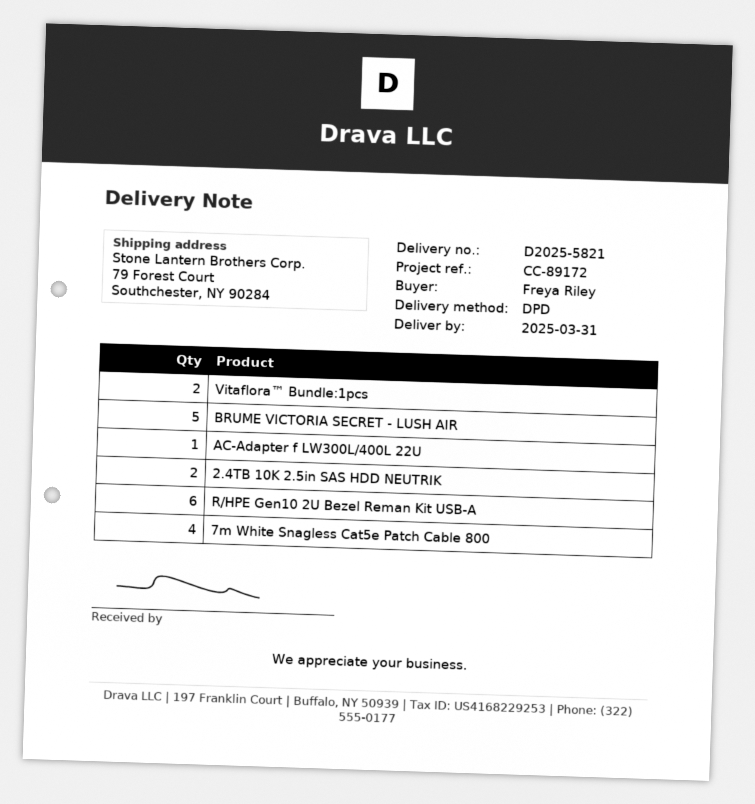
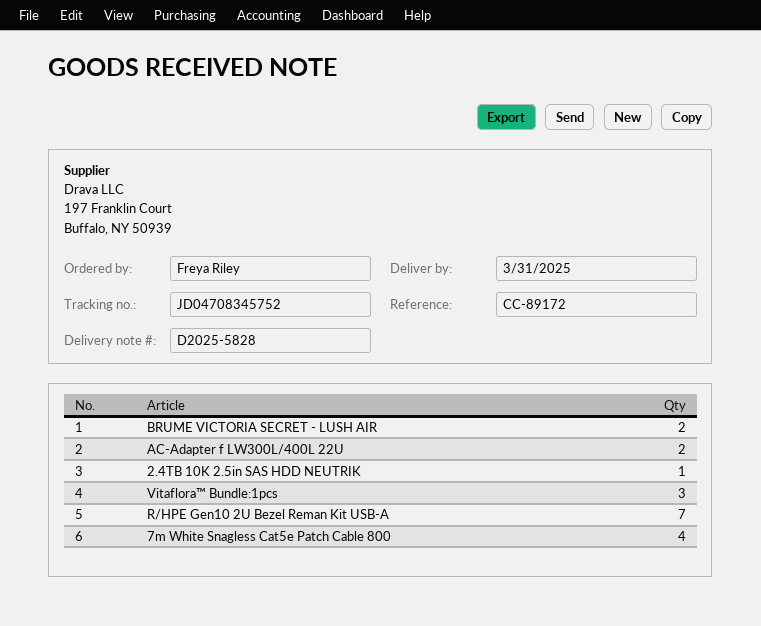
delivery note number: D2025-5821 -> D2025-5828
Vitaflora™ Bundle:1pcs: 2 -> 3
BRUME VICTORIA SECRET - LUSH AIR: 5 -> 2
AC-Adapter f LW300L/400L 22U: 1 -> 2
2.4TB 10K 2.5in SAS HDD NEUTRIK: 2 -> 1
R/HPE Gen10 2U Bezel Reman Kit USB-A: 6 -> 7

